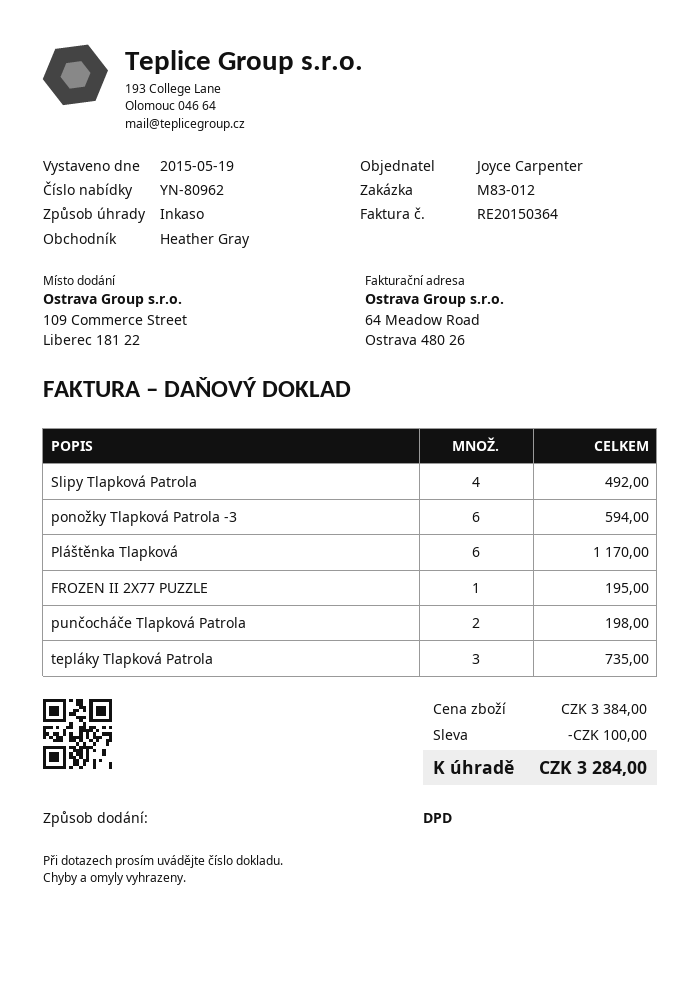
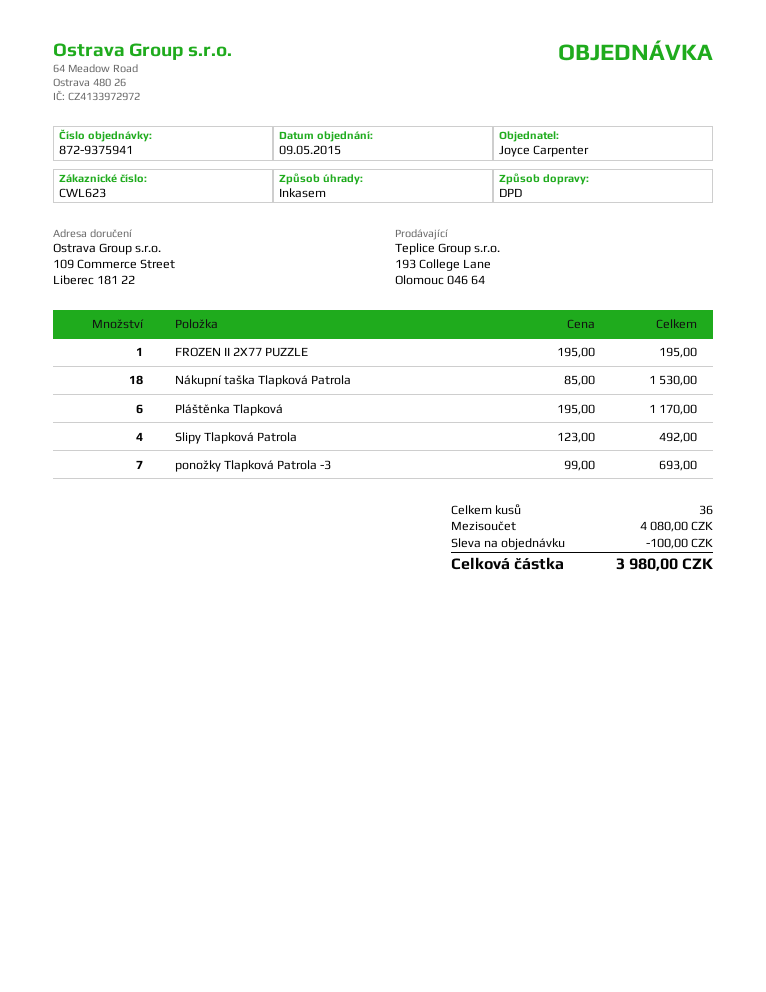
ponožky Tlapková Patrola -3: 6 for 594.00 -> 7 for 693.00
punčocháče Tlapková Patrola: 2 for 198.00 -> none
tepláky Tlapková Patrola: 3 for 735.00 -> none
Nákupní taška Tlapková Patrola: none -> 18 for 1530.00
subtotal: 3384.00 -> 4080.00
total: 3284.00 -> 3980.00

